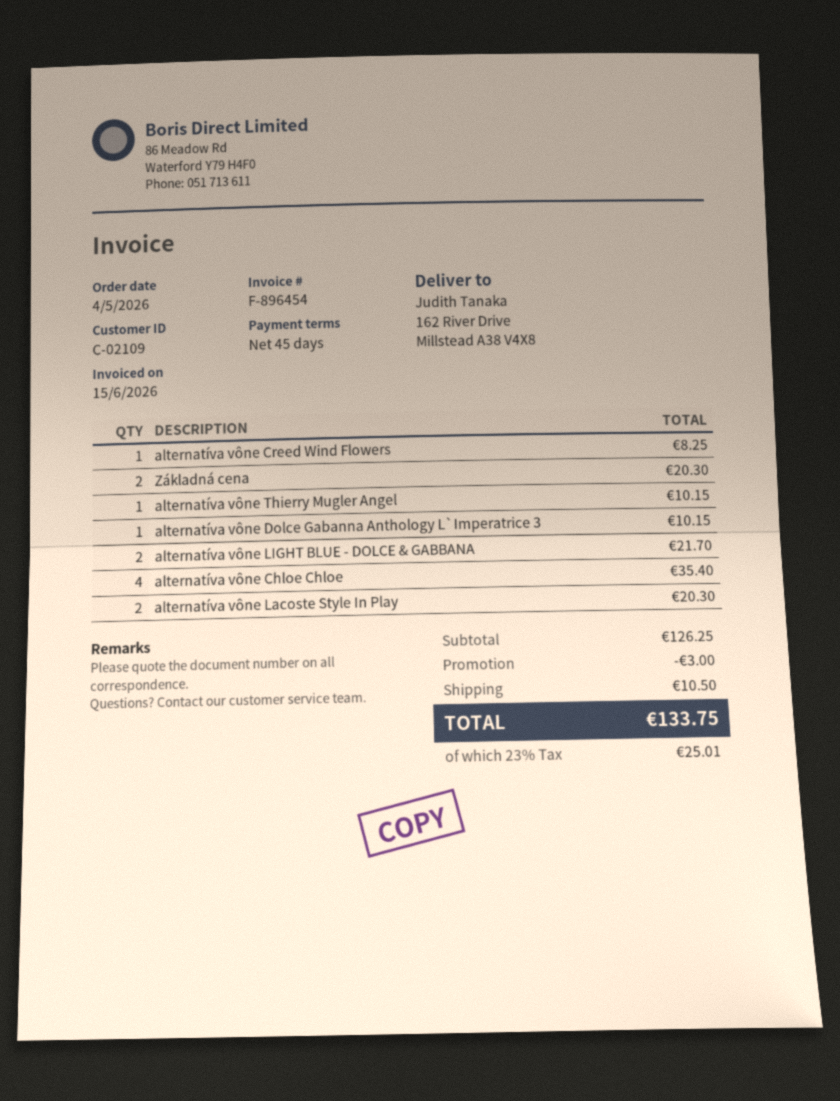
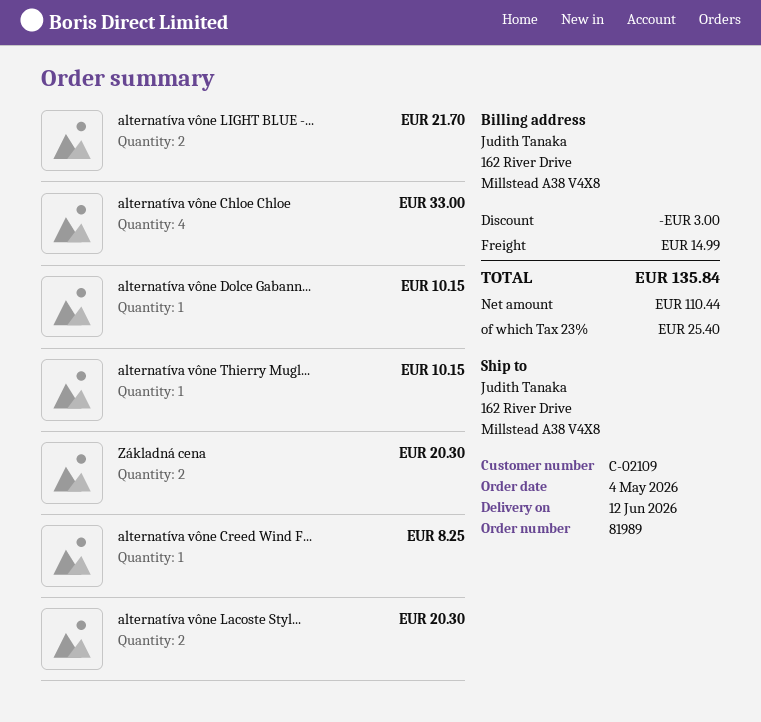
alternatíva vône Chloe Chloe: 4 for 35.40 -> 4 for 33.00
shipping: 10.50 -> 14.99
tax: 23% = 25.01 -> 23% = 25.40
total: 133.75 -> 135.84

